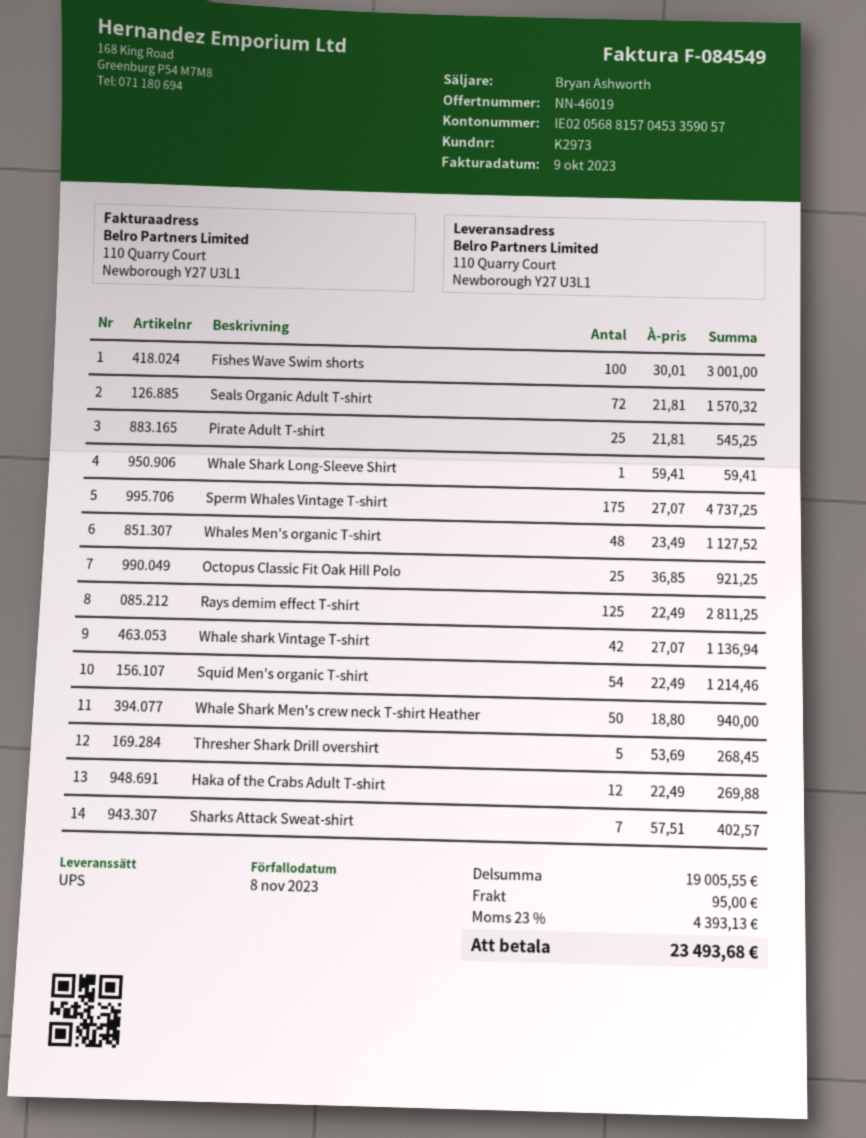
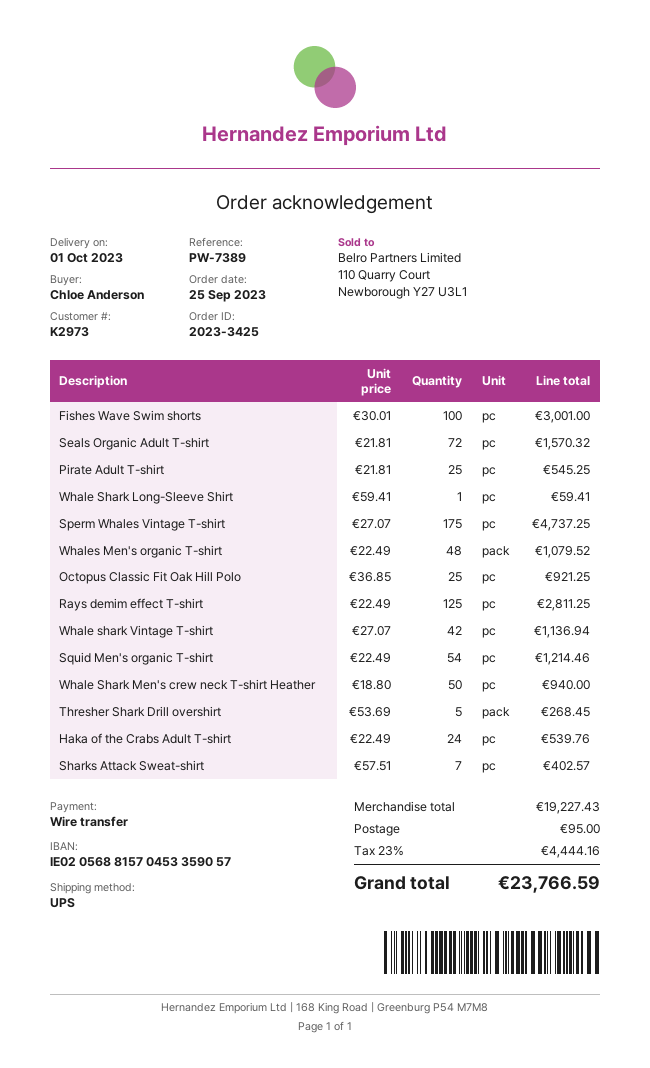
Whales Men's organic T-shirt: 48 x 23.49 = 1127.52 -> 48 x 22.49 = 1079.52
Haka of the Crabs Adult T-shirt: 12 x 22.49 = 269.88 -> 24 x 22.49 = 539.76
subtotal: 19005.55 -> 19227.43
tax: 23% = 4393.13 -> 23% = 4444.16
total: 23493.68 -> 23766.59

